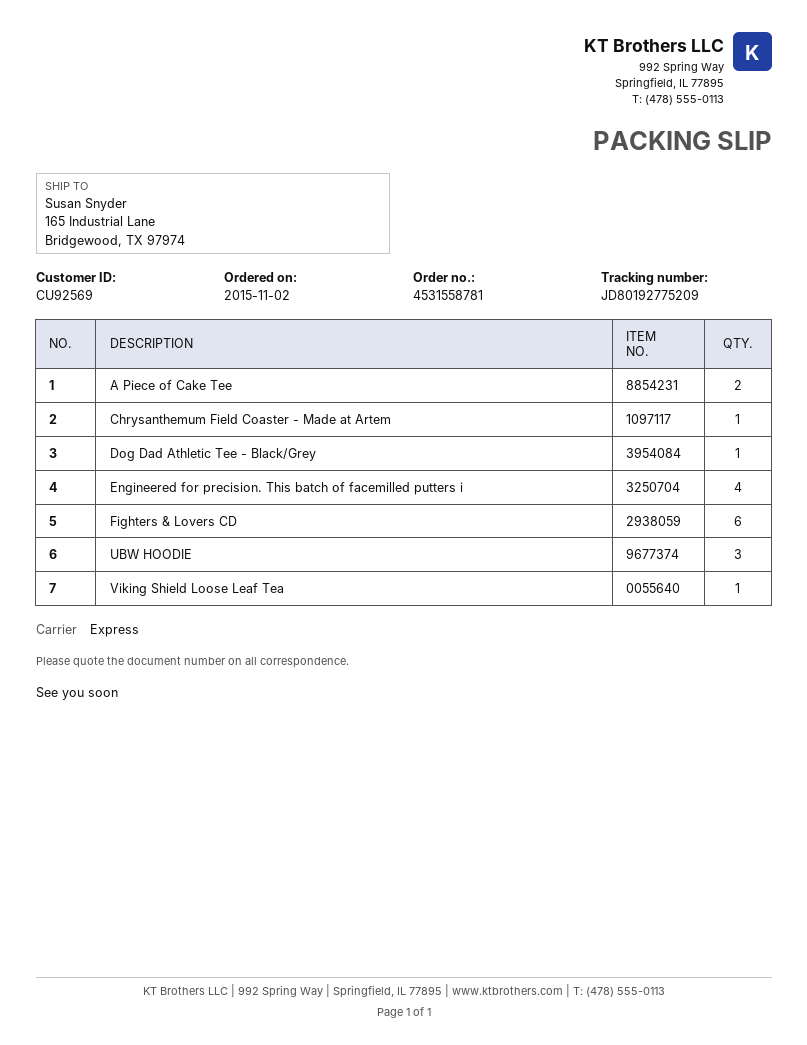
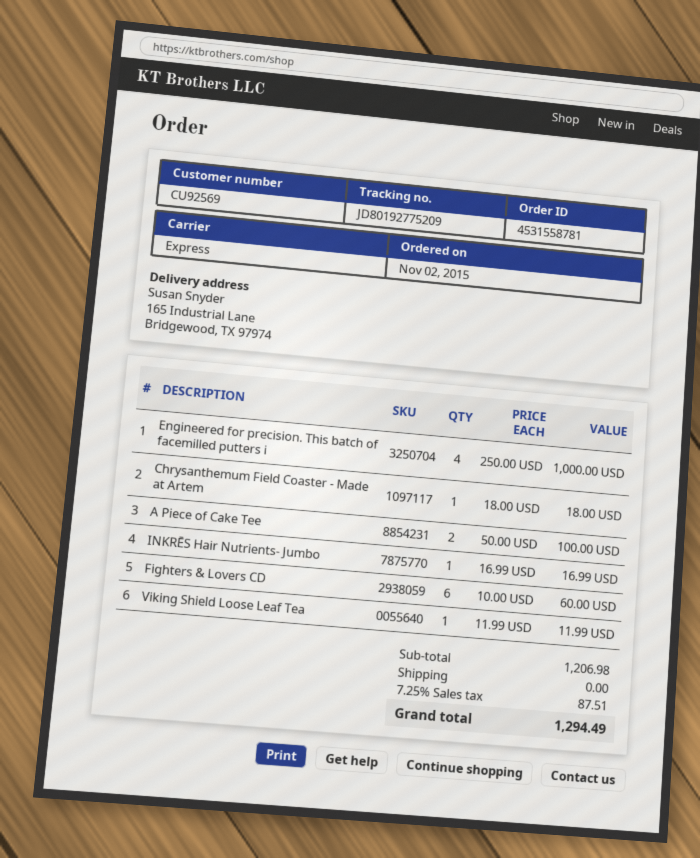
Dog Dad Athletic Tee - Black/Grey: 1 -> none
UBW HOODIE: 3 -> none
INKRĒS Hair Nutrients- Jumbo: none -> 1

